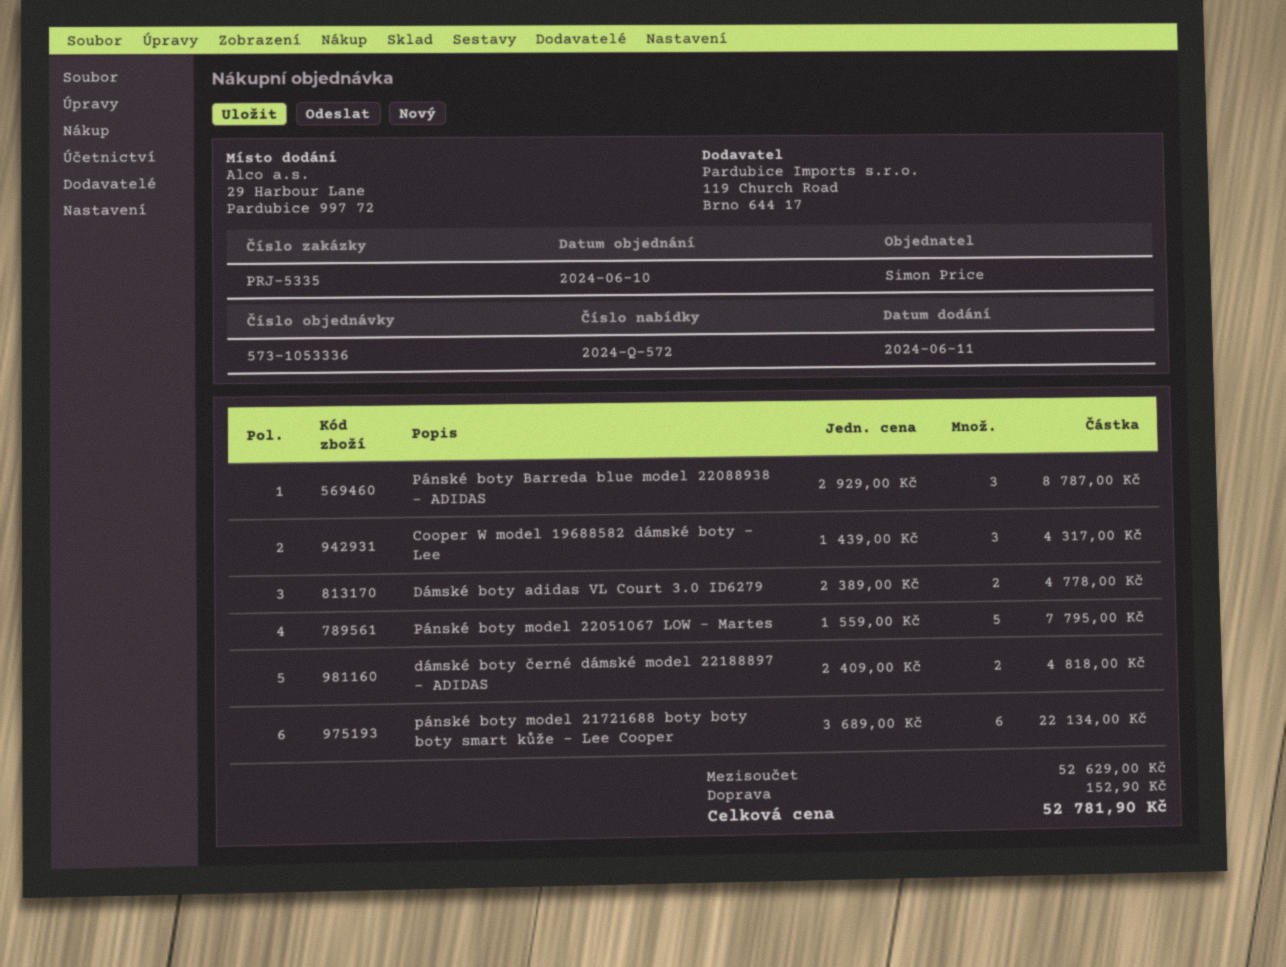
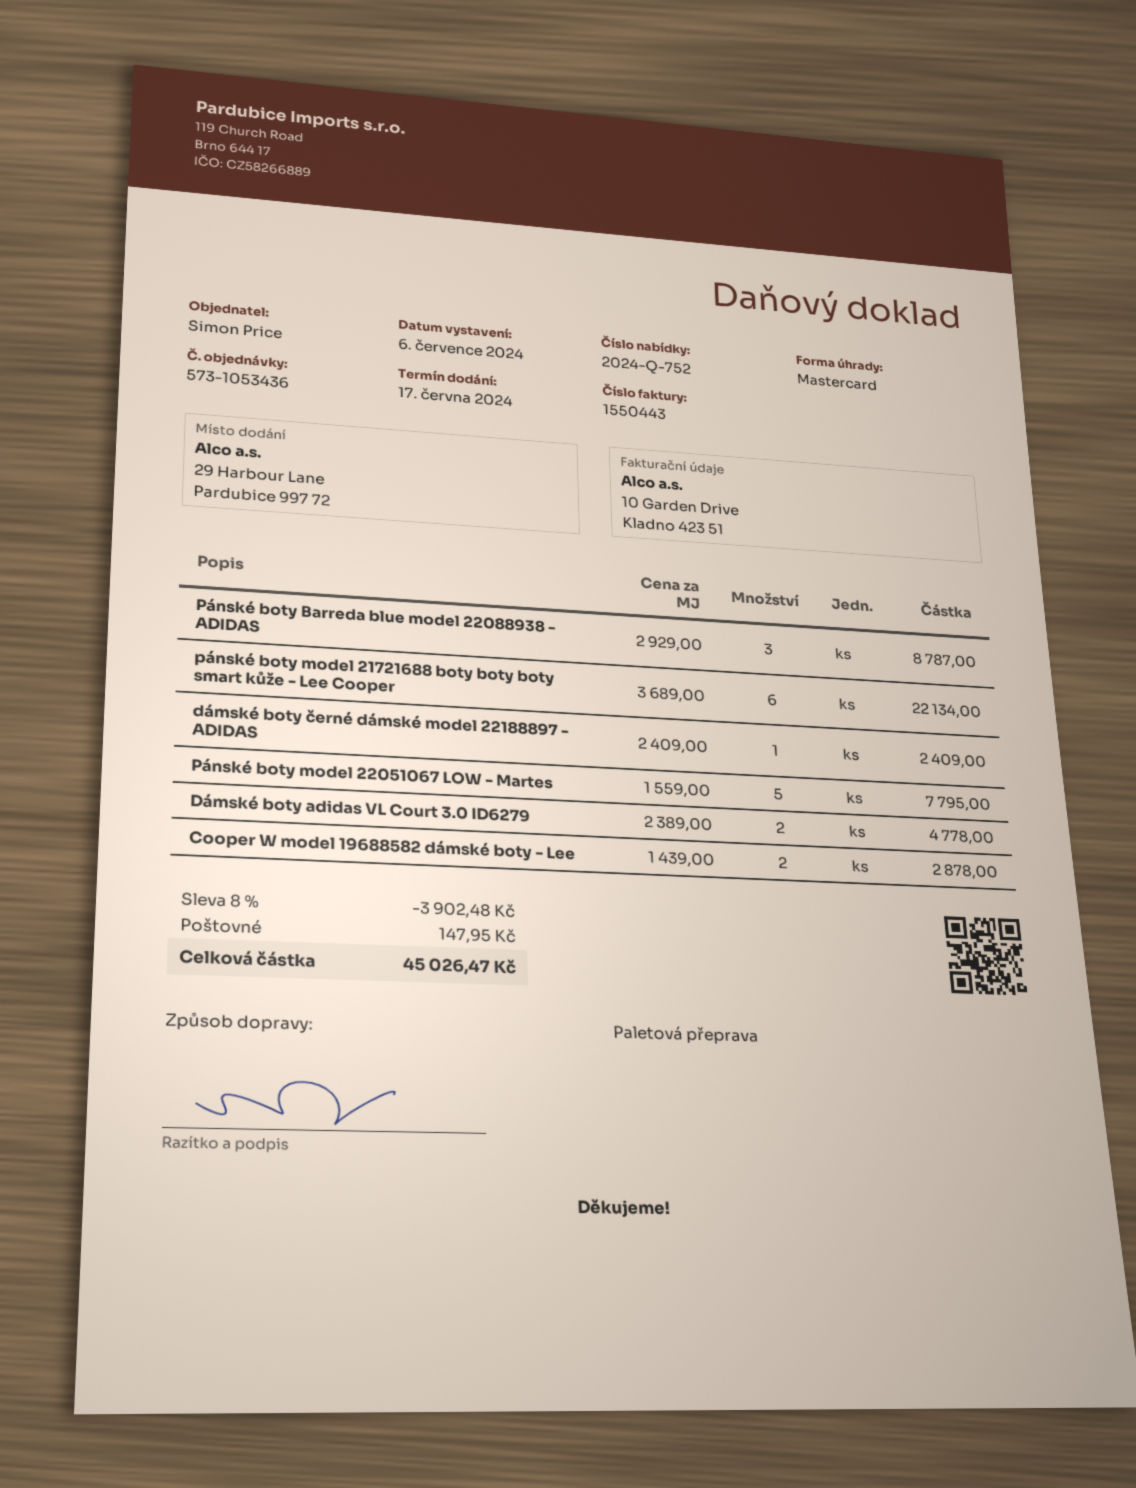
quote number: 2024-Q-572 -> 2024-Q-752
order number: 573-1053336 -> 573-1053436
delivery date: 2024-06-11 -> 2024-06-17
Cooper W model 19688582 dámské boty - Lee: 3 x 1439.00 = 4317.00 -> 2 x 1439.00 = 2878.00
dámské boty černé dámské model 22188897 - ADIDAS: 2 x 2409.00 = 4818.00 -> 1 x 2409.00 = 2409.00
discount: none -> 8% = 3902.48
shipping: 152.90 -> 147.95
total: 52781.90 -> 45026.47

